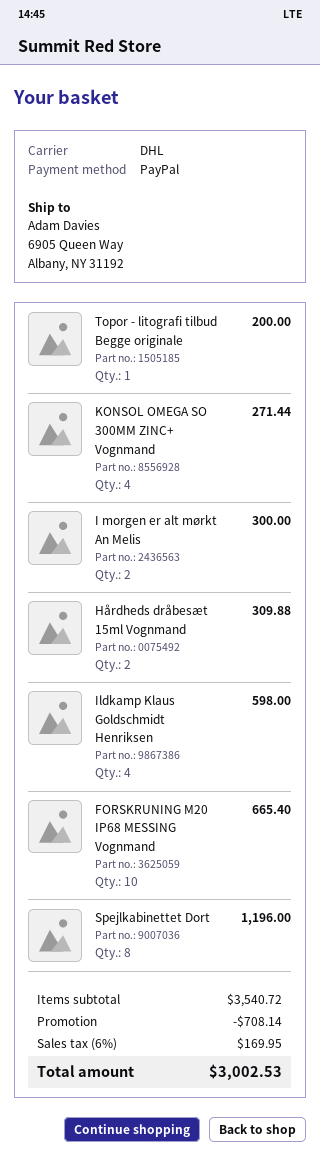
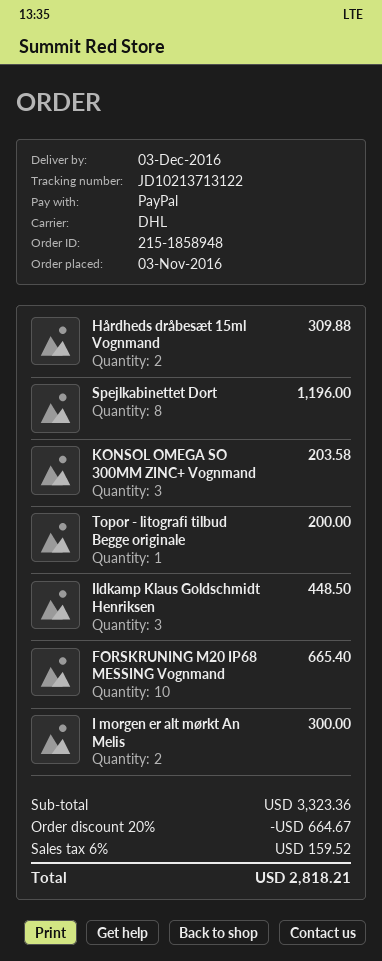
KONSOL OMEGA SO 300MM ZINC+ Vognmand: 4 for 271.44 -> 3 for 203.58
Ildkamp Klaus Goldschmidt Henriksen: 4 for 598.00 -> 3 for 448.50
subtotal: 3540.72 -> 3323.36
discount: 708.14 -> 664.67
tax: 6% = 169.95 -> 6% = 159.52
total: 3002.53 -> 2818.21

